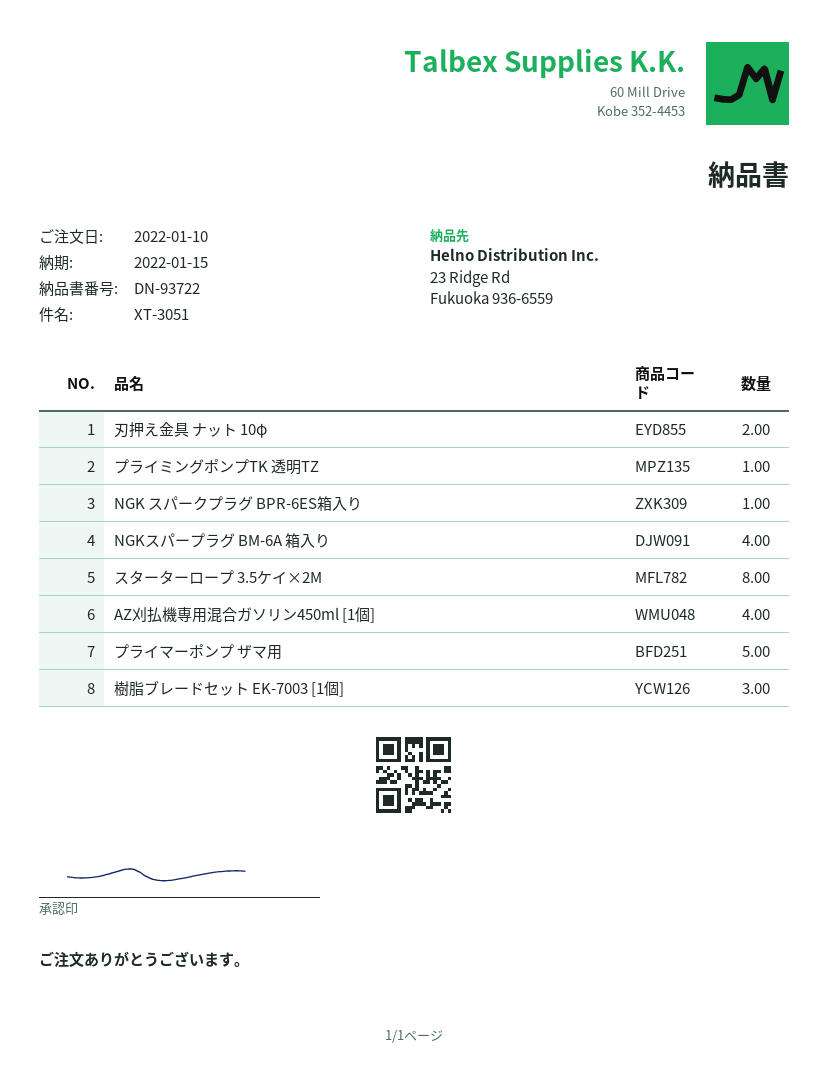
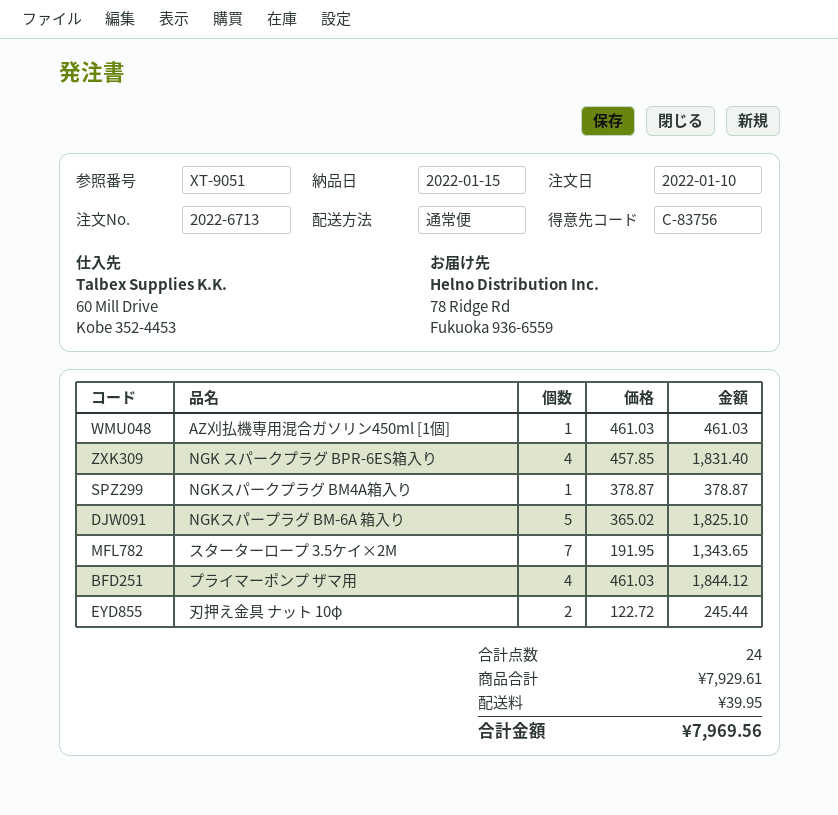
reference: XT-3051 -> XT-9051
ship to: 23 Ridge Rd, Fukuoka 936-6559 -> 78 Ridge Rd, Fukuoka 936-6559
プライミングポンプTK 透明TZ: 1 -> none
NGK スパークプラグ BPR-6ES箱入り: 1 -> 4
NGKスパープラグ BM-6A 箱入り: 4 -> 5
スターターロープ 3.5ケイ×2M: 8 -> 7
AZ刈払機専用混合ガソリン450ml [1個]: 4 -> 1
プライマーポンプ ザマ用: 5 -> 4
樹脂ブレードセット EK-7003 [1個]: 3 -> none
NGKスパークプラグ BM4A箱入り: none -> 1

